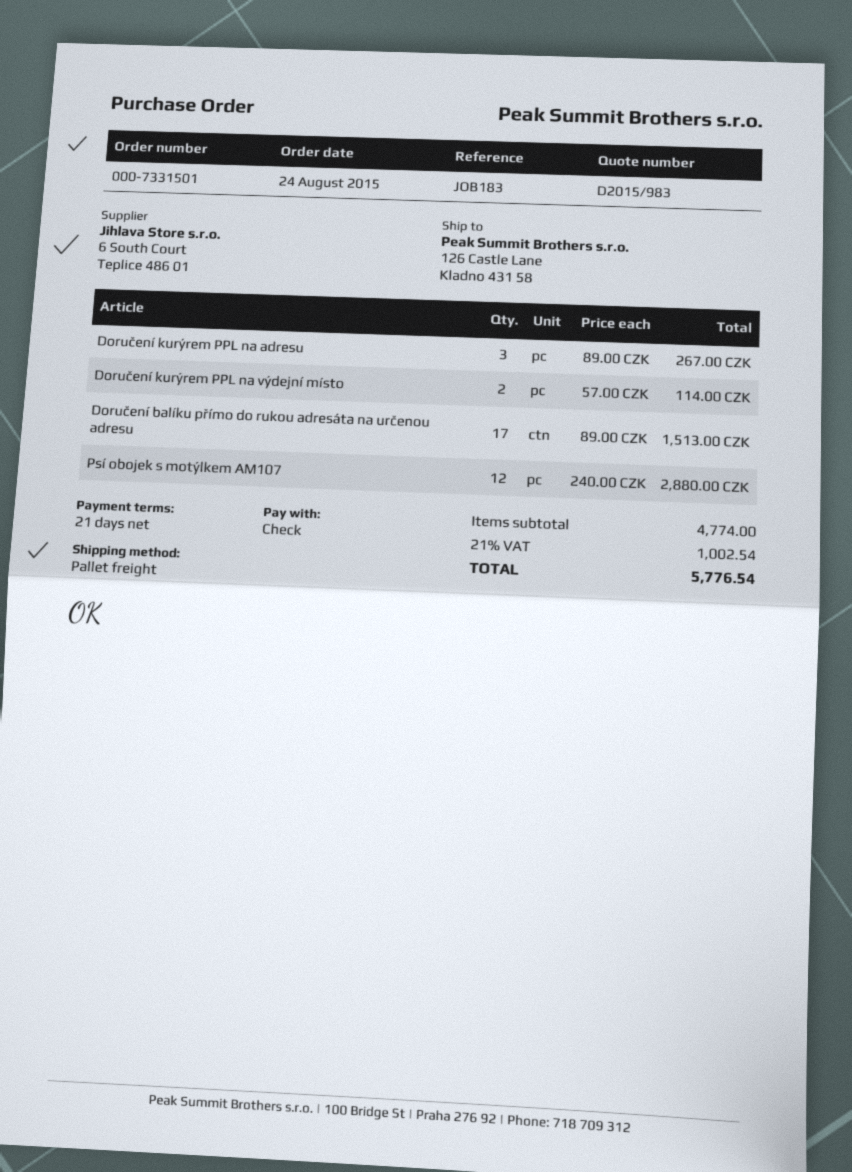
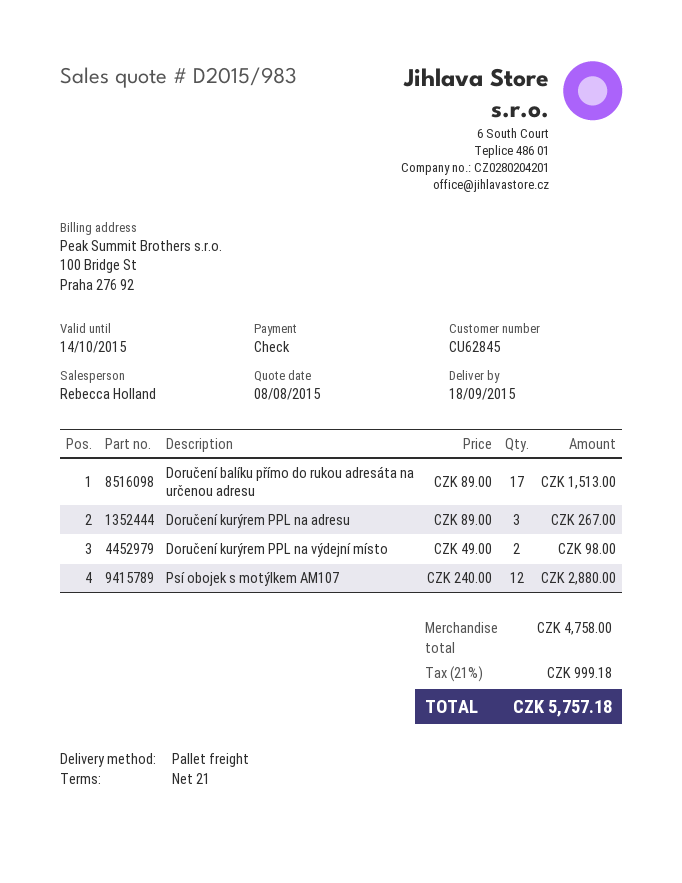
Doručení kurýrem PPL na výdejní místo: 2 x 57.00 = 114.00 -> 2 x 49.00 = 98.00
subtotal: 4774.00 -> 4758.00
tax: 21% = 1002.54 -> 21% = 999.18
total: 5776.54 -> 5757.18

